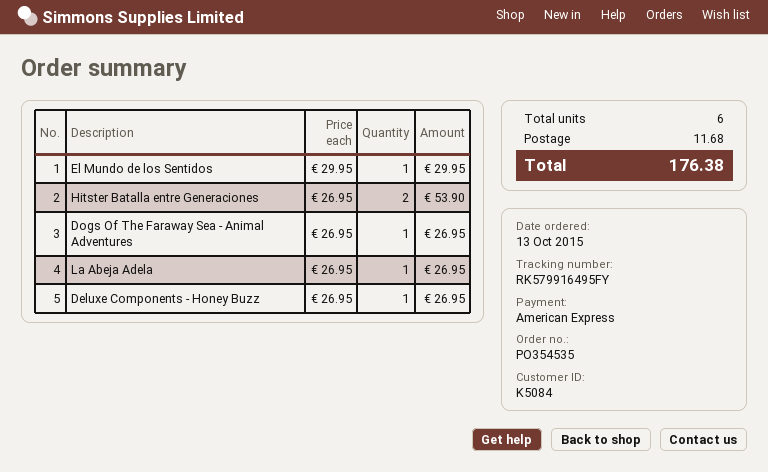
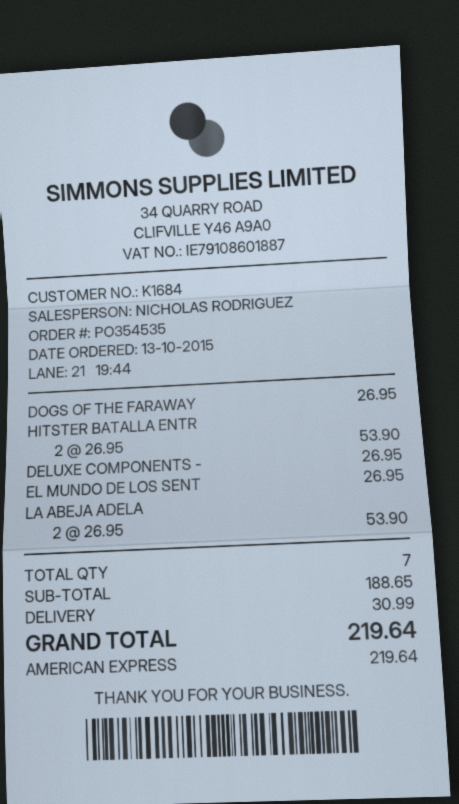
customer number: K5084 -> K1684
El Mundo de los Sentidos: 1 x 29.95 = 29.95 -> 1 x 26.95 = 26.95
La Abeja Adela: 1 x 26.95 = 26.95 -> 2 x 26.95 = 53.90
total quantity: 6 -> 7
shipping: 11.68 -> 30.99
total: 176.38 -> 219.64

